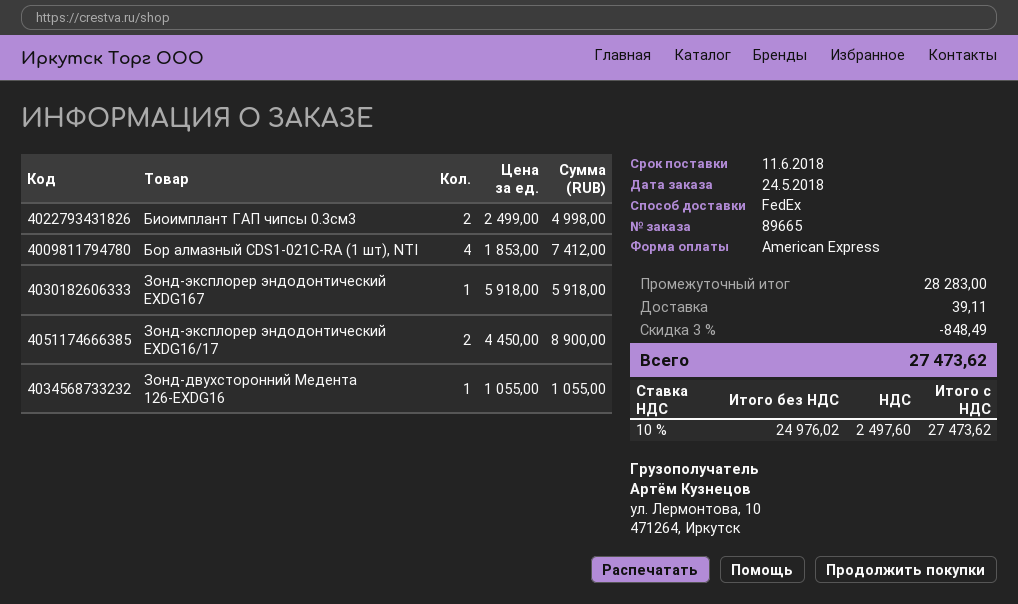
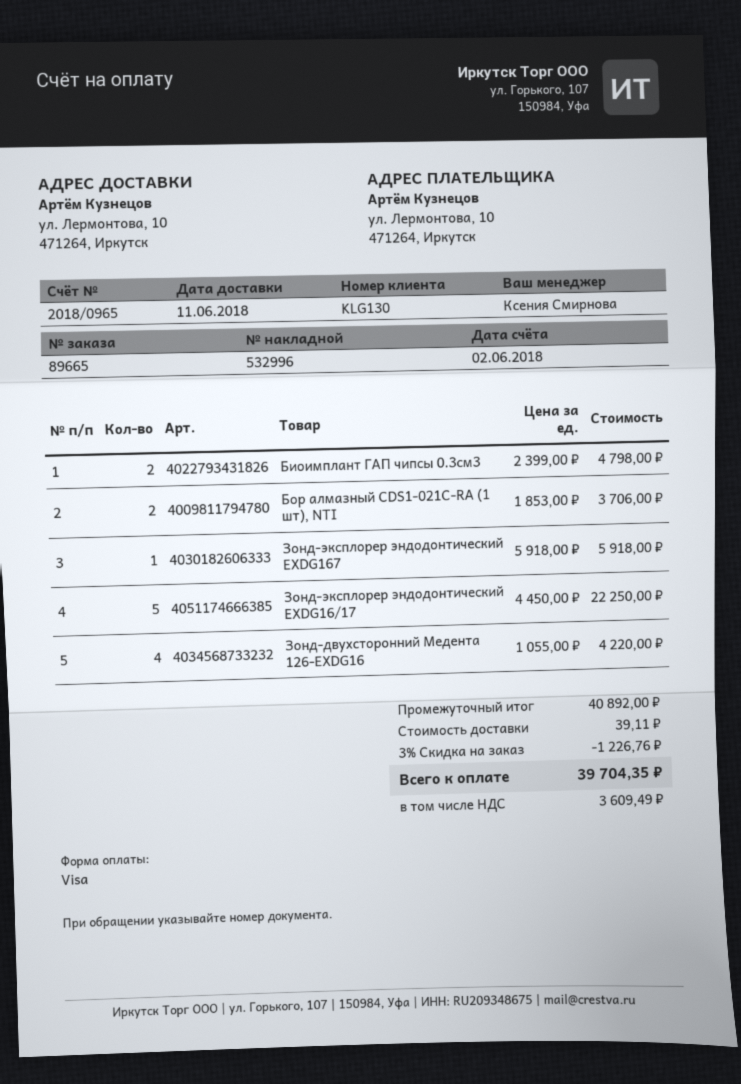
payment method: American Express -> Visa
Биоимплант ГАП чипсы 0.3см3: 2 x 2499.00 = 4998.00 -> 2 x 2399.00 = 4798.00
Бор алмазный CDS1-021C-RA (1 шт), NTI: 4 x 1853.00 = 7412.00 -> 2 x 1853.00 = 3706.00
Зонд-эксплорер эндодонтический EXDG16/17: 2 x 4450.00 = 8900.00 -> 5 x 4450.00 = 22250.00
Зонд-двухсторонний Медента 126-EXDG16: 1 x 1055.00 = 1055.00 -> 4 x 1055.00 = 4220.00
subtotal: 28283.00 -> 40892.00
discount: 3% = 848.49 -> 3% = 1226.76
tax: 2497.60 -> 3609.49
total: 27473.62 -> 39704.35

